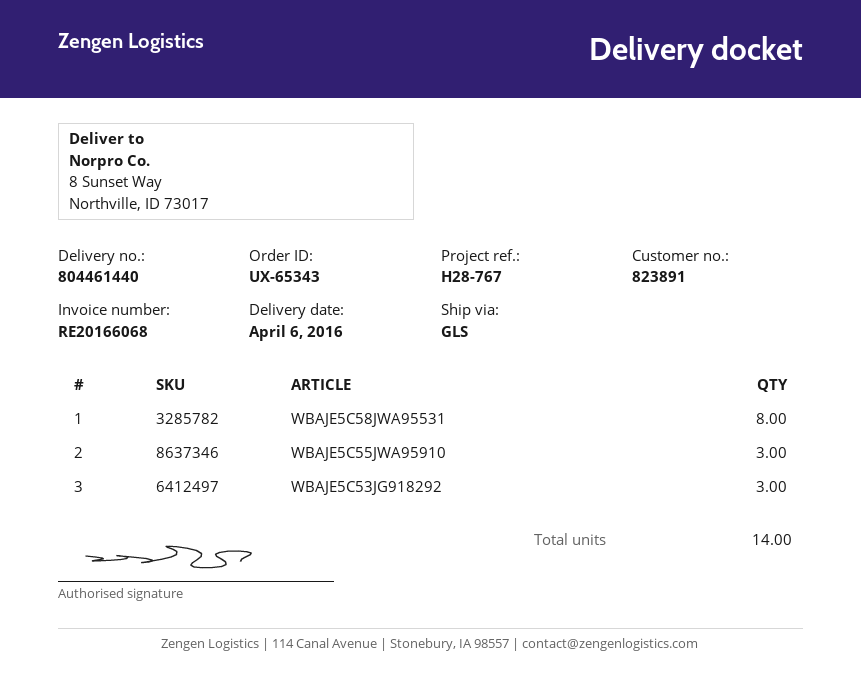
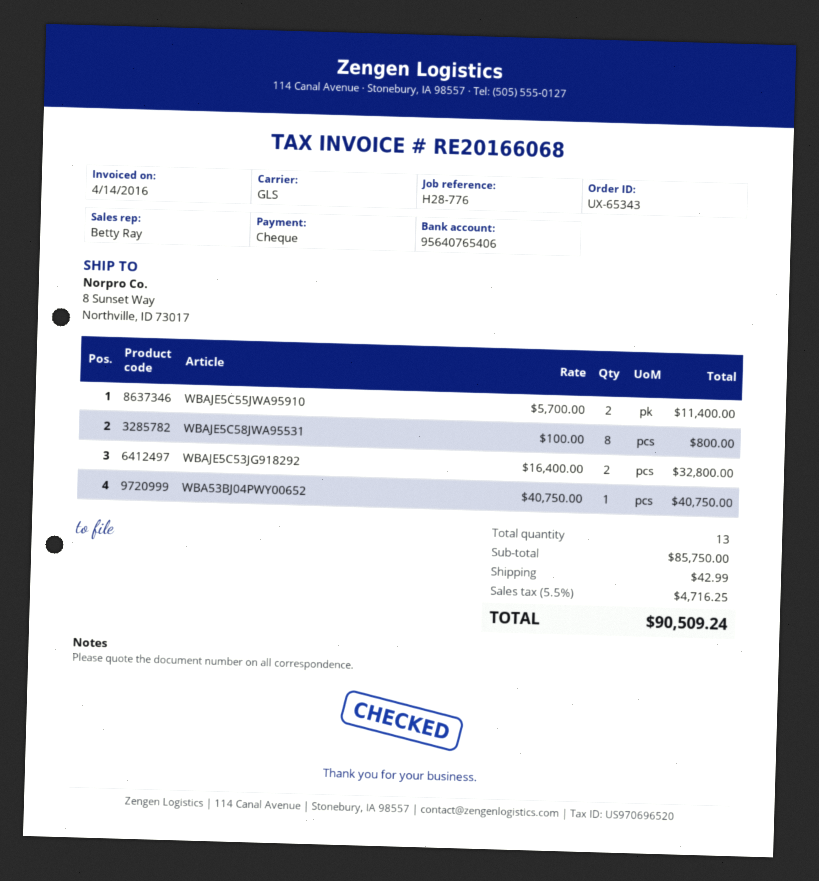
reference: H28-767 -> H28-776
WBAJE5C55JWA95910: 3 -> 2
WBAJE5C53JG918292: 3 -> 2
WBA53BJ04PWY00652: none -> 1
total quantity: 14 -> 13

